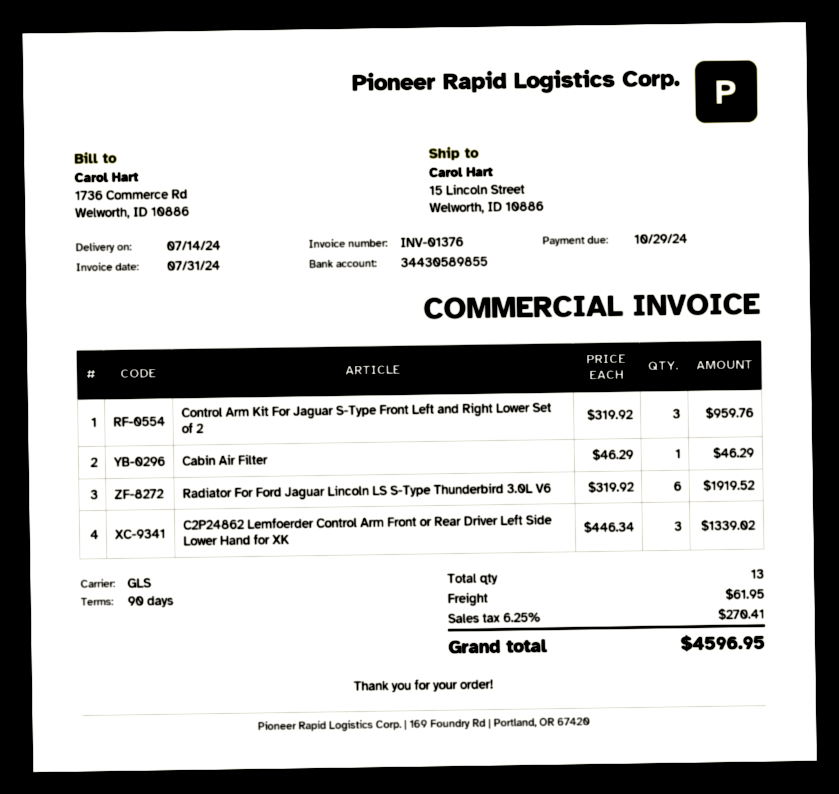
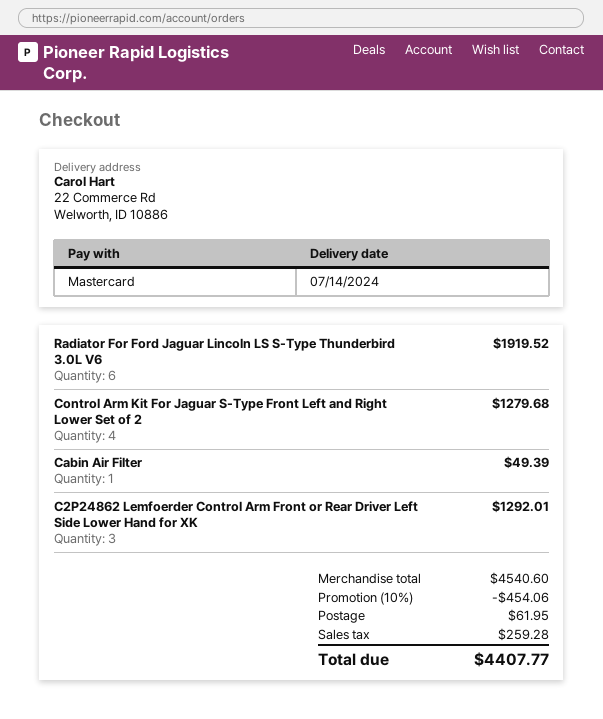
ship to: 15 Lincoln Street, Welworth, ID 10886 -> 22 Commerce Rd, Welworth, ID 10886
Control Arm Kit For Jaguar S-Type Front Left and Right Lower Set of 2: 3 for 959.76 -> 4 for 1279.68
Cabin Air Filter: 1 for 46.29 -> 1 for 49.39
C2P24862 Lemfoerder Control Arm Front or Rear Driver Left Side Lower Hand for XK: 3 for 1339.02 -> 3 for 1292.01
discount: none -> 10% = 454.06
tax: 270.41 -> 259.28
total: 4596.95 -> 4407.77

